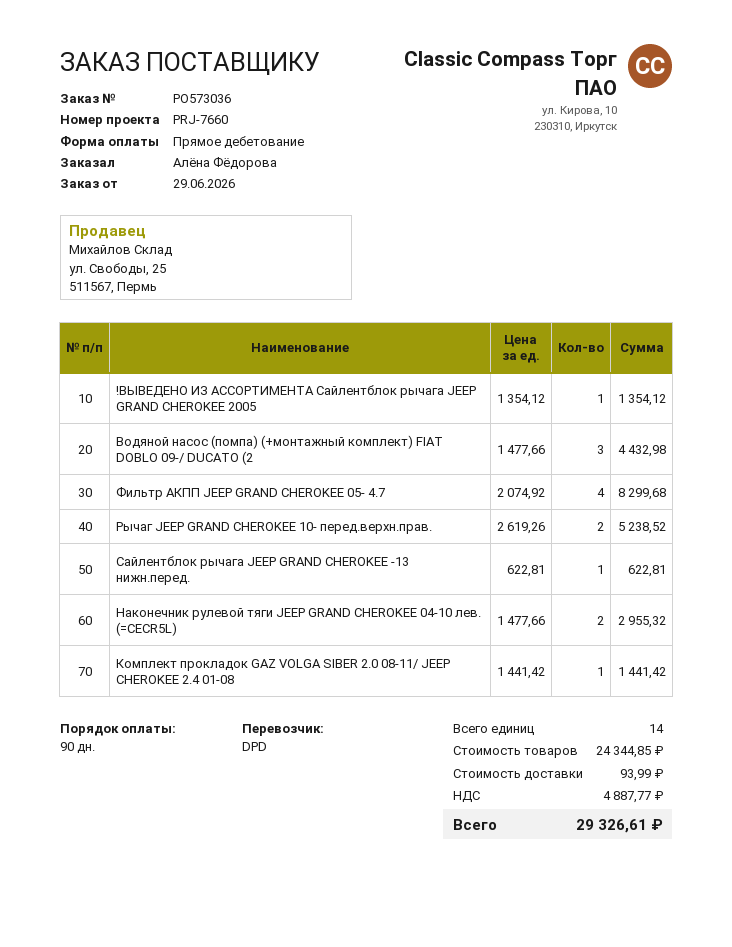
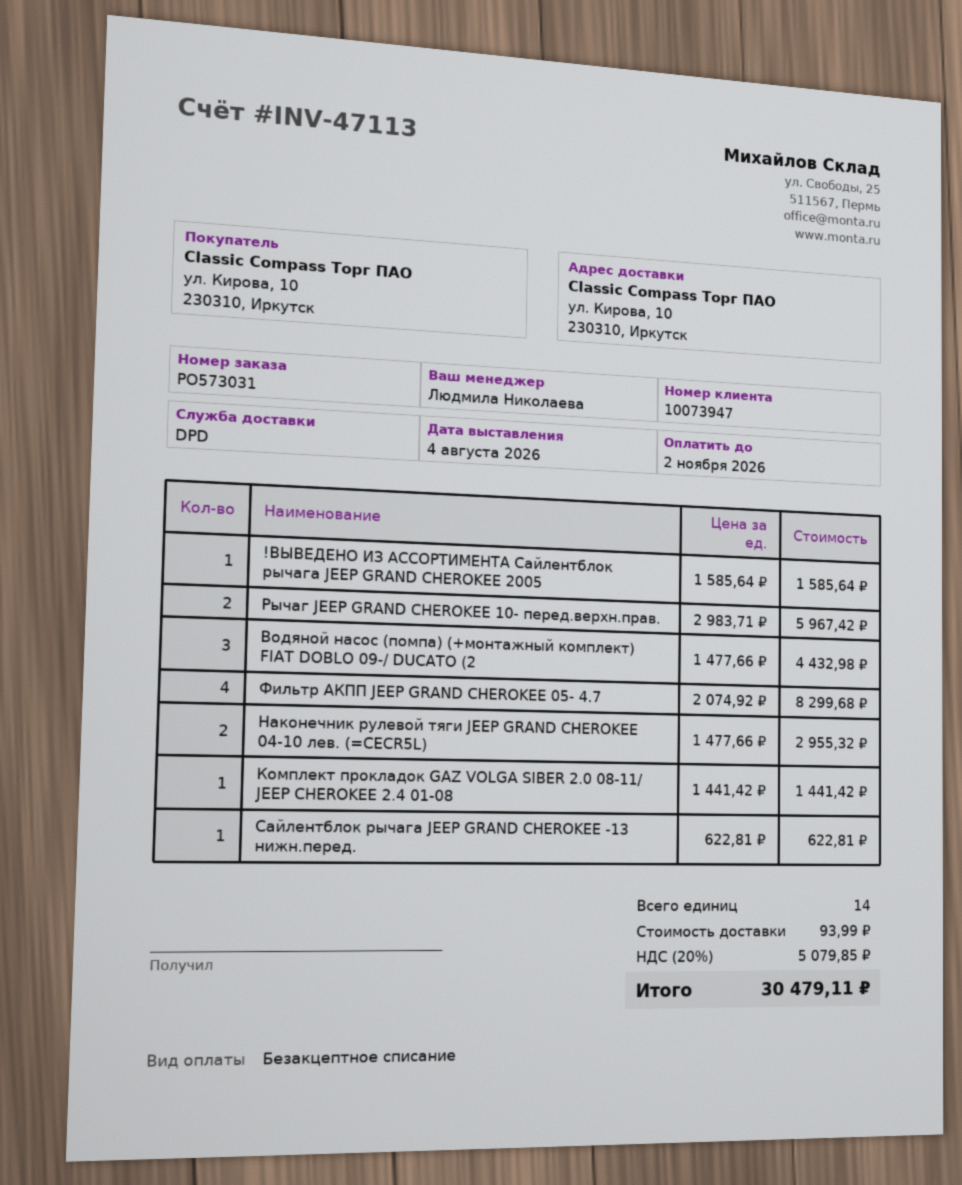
order number: PO573036 -> PO573031
!ВЫВЕДЕНО ИЗ АССОРТИМЕНТА Сайлентблок рычага JEEP GRAND CHEROKEE 2005: 1 x 1354.12 = 1354.12 -> 1 x 1585.64 = 1585.64
Рычаг JEEP GRAND CHEROKEE 10- перед.верхн.прав.: 2 x 2619.26 = 5238.52 -> 2 x 2983.71 = 5967.42
tax: 4887.77 -> 5079.85
total: 29326.61 -> 30479.11

